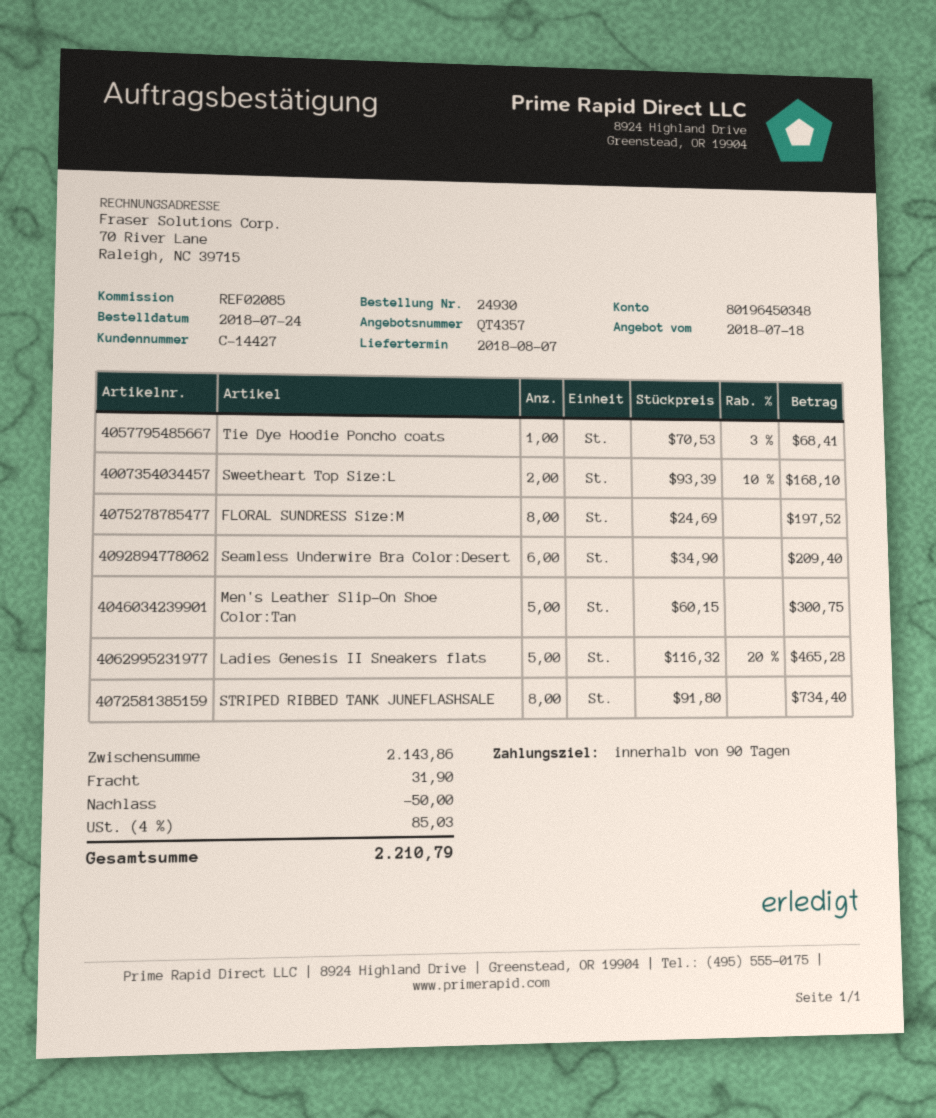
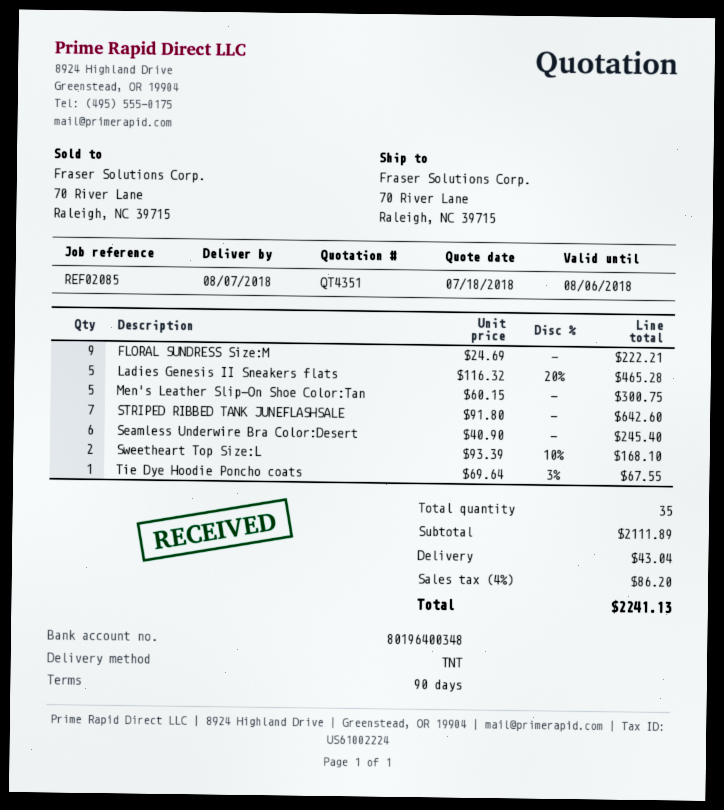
quote number: QT4357 -> QT4351
bank account: 80196450348 -> 80196400348
Tie Dye Hoodie Poncho coats: 1 x 70.53 - 3% = 68.41 -> 1 x 69.64 - 3% = 67.55
FLORAL SUNDRESS Size:M: 8 x 24.69 = 197.52 -> 9 x 24.69 = 222.21
Seamless Underwire Bra Color:Desert: 6 x 34.90 = 209.40 -> 6 x 40.90 = 245.40
STRIPED RIBBED TANK JUNEFLASHSALE: 8 x 91.80 = 734.40 -> 7 x 91.80 = 642.60
subtotal: 2143.86 -> 2111.89
discount: 50.00 -> none
shipping: 31.90 -> 43.04
tax: 4% = 85.03 -> 4% = 86.20
total: 2210.79 -> 2241.13

